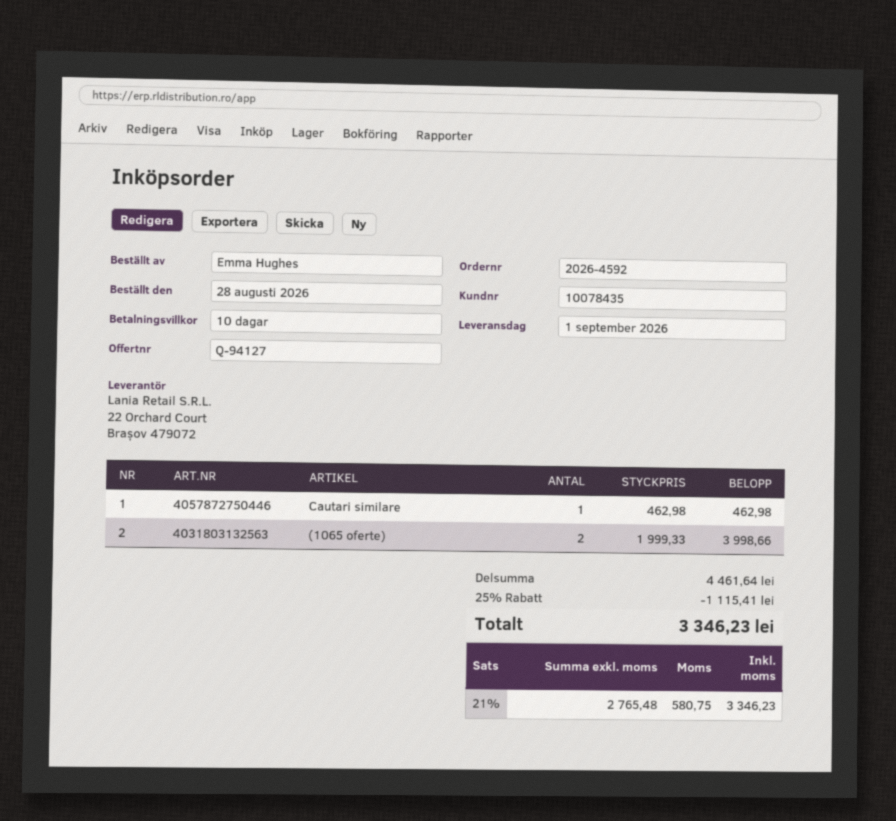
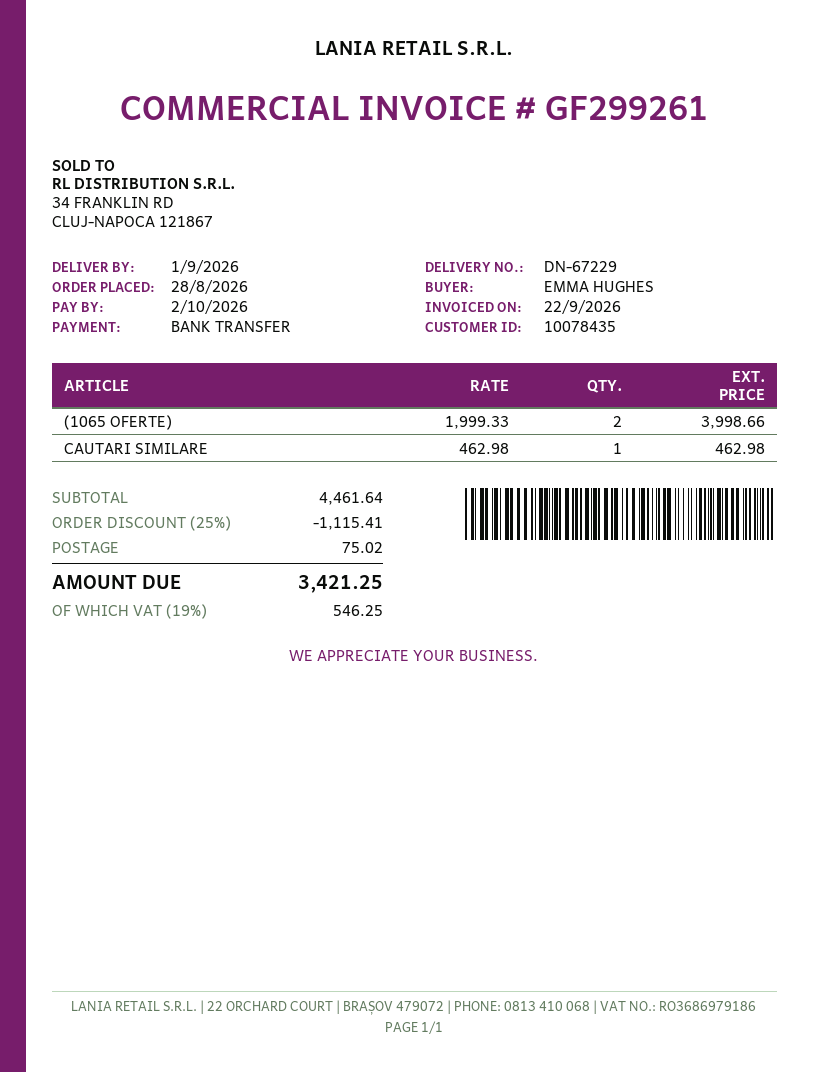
shipping: none -> 75.02
tax: 21% = 580.75 -> 19% = 546.25
total: 3346.23 -> 3421.25

